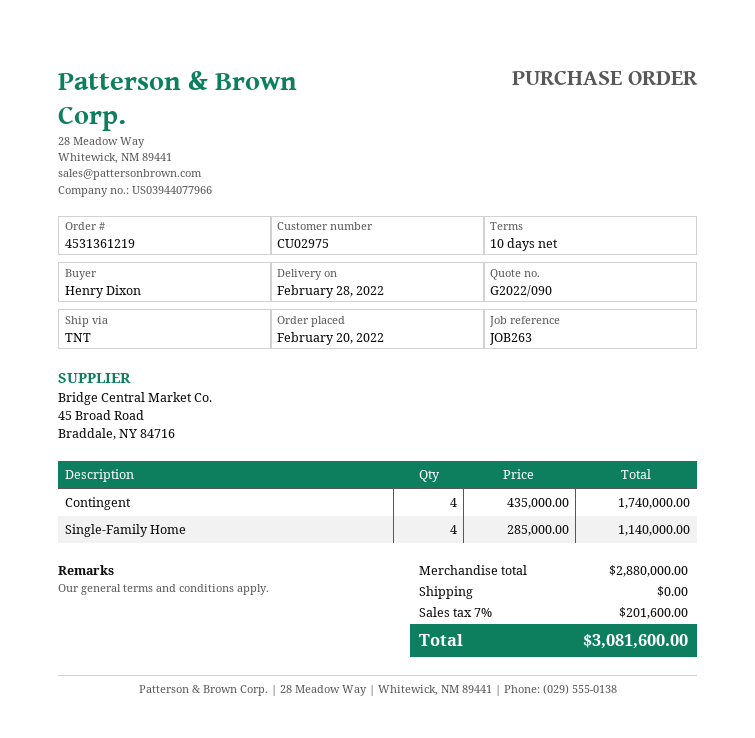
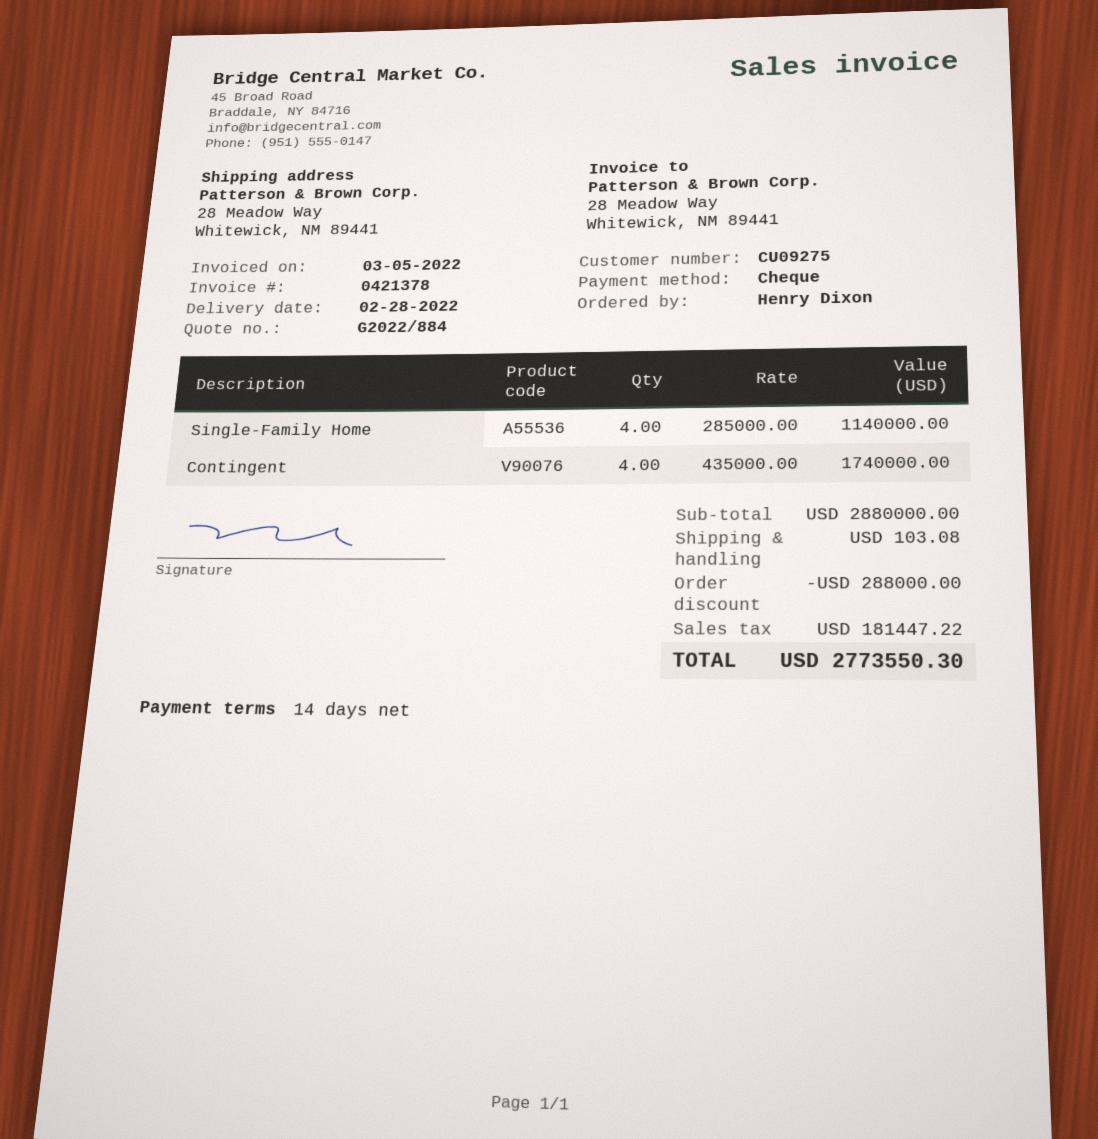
quote number: G2022/090 -> G2022/884
payment terms: 10 days -> 14 days
customer number: CU02975 -> CU09275
discount: none -> 288000.00
shipping: 0.00 -> 103.08
tax: 201600.00 -> 181447.22
total: 3081600.00 -> 2773550.30

